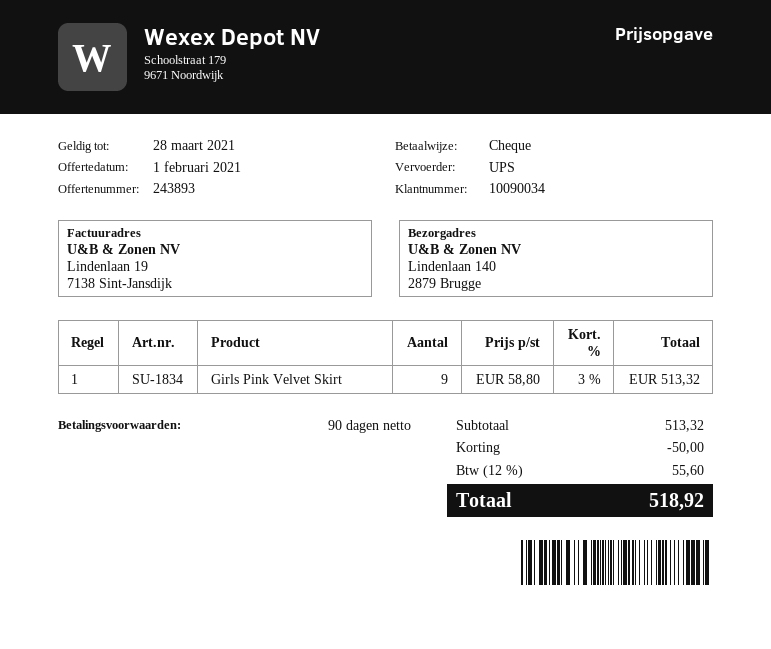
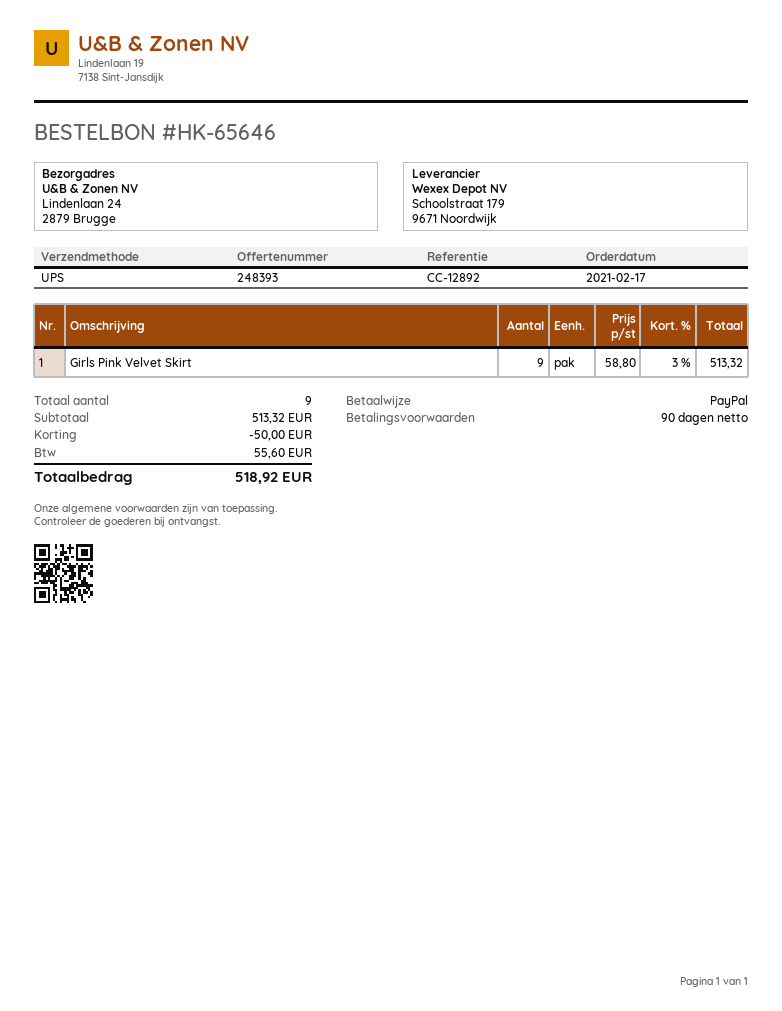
quote number: 243893 -> 248393
payment method: cheque -> PayPal
ship to: Lindenlaan 140, 2879 Brugge -> Lindenlaan 24, 2879 Brugge

